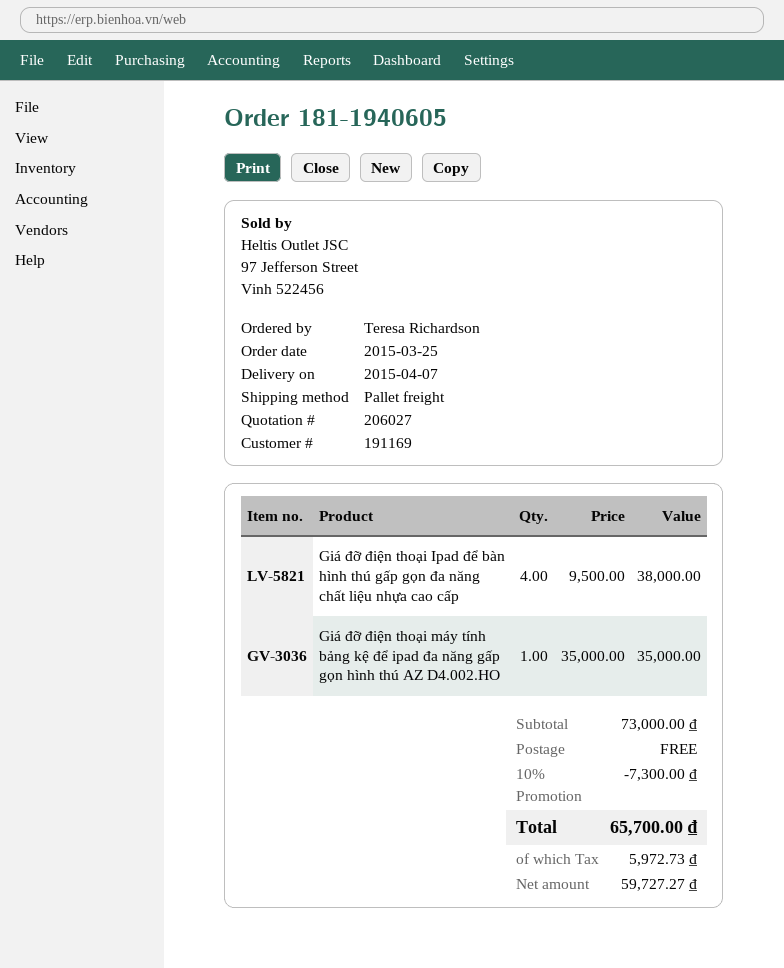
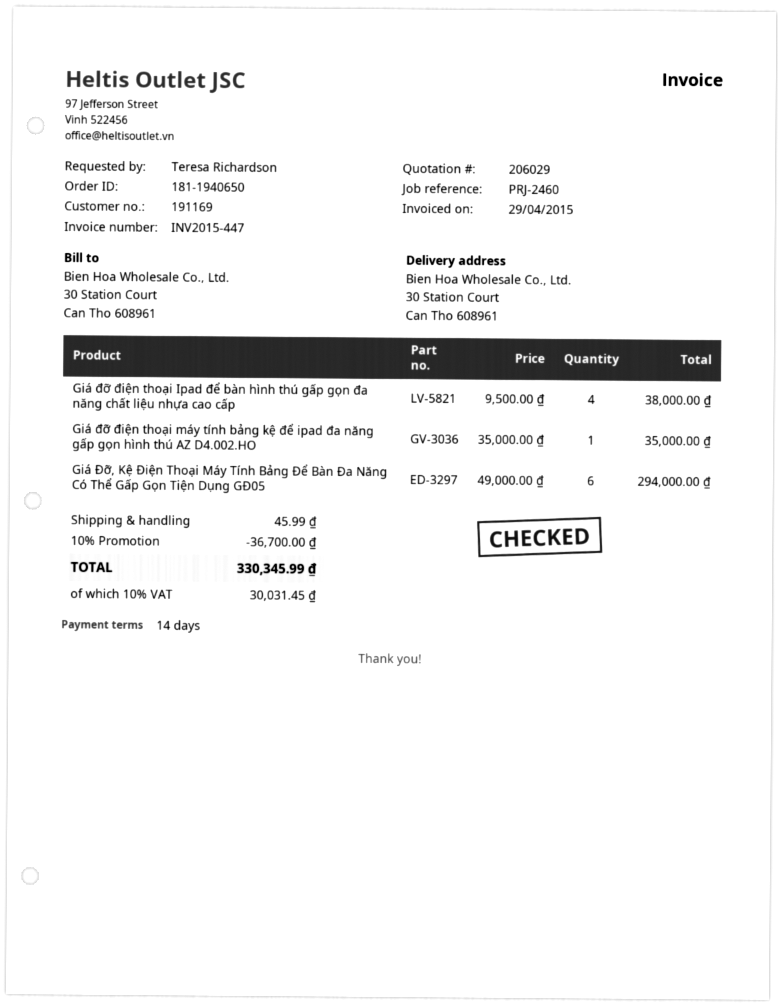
quote number: 206027 -> 206029
order number: 181-1940605 -> 181-1940650
Giá Đỡ, Kệ Điện Thoại Máy Tính Bảng Để Bàn Đa Năng Có Thể Gấp Gọn Tiện Dụng GĐ05: none -> 6 x 49000.00 = 294000.00
discount: 10% = 7300.00 -> 10% = 36700.00
shipping: 0.00 -> 45.99
tax: 5972.73 -> 30031.45
total: 65700.00 -> 330345.99

